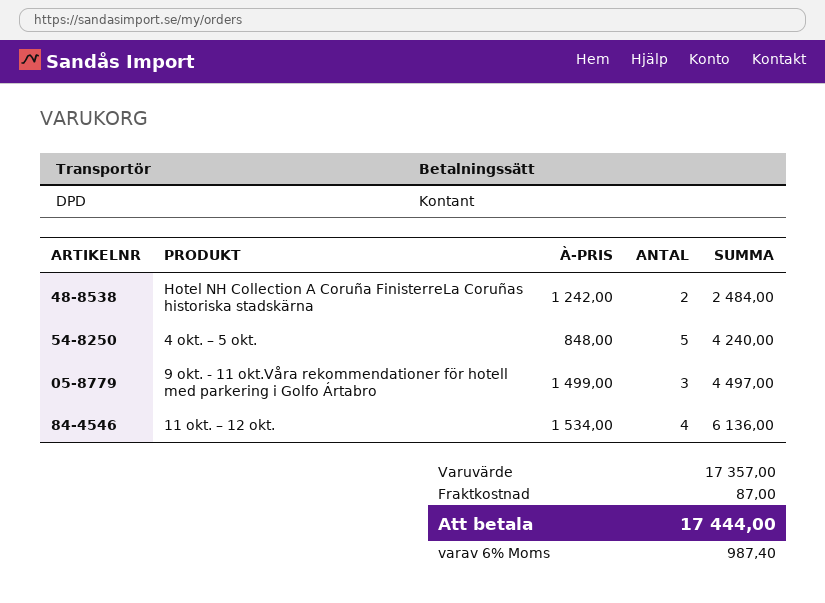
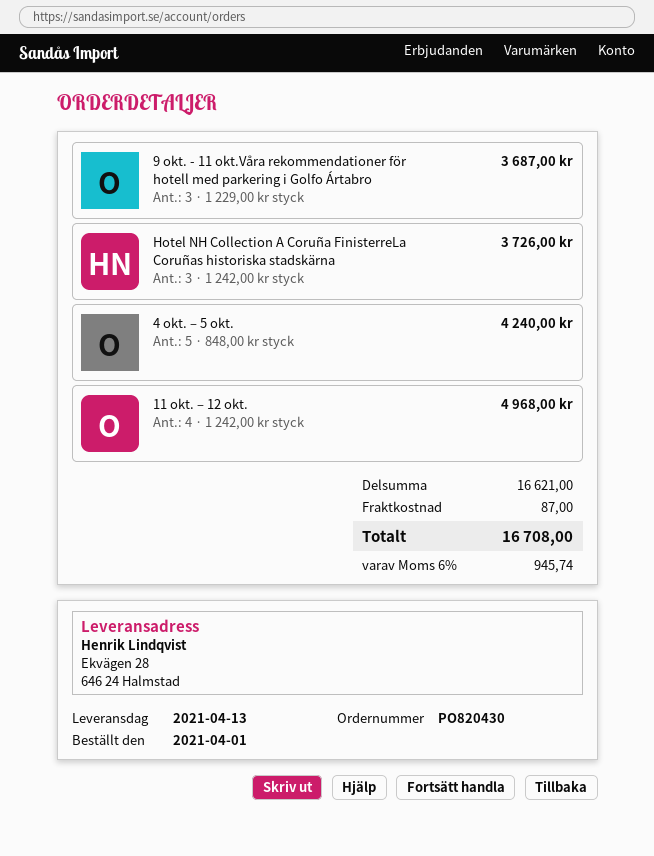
Hotel NH Collection A Coruña FinisterreLa Coruñas historiska stadskärna: 2 x 1242.00 = 2484.00 -> 3 x 1242.00 = 3726.00
9 okt. - 11 okt.Våra rekommendationer för hotell med parkering i Golfo Ártabro: 3 x 1499.00 = 4497.00 -> 3 x 1229.00 = 3687.00
11 okt. – 12 okt.: 4 x 1534.00 = 6136.00 -> 4 x 1242.00 = 4968.00
subtotal: 17357.00 -> 16621.00
tax: 6% = 987.40 -> 6% = 945.74
total: 17444.00 -> 16708.00

